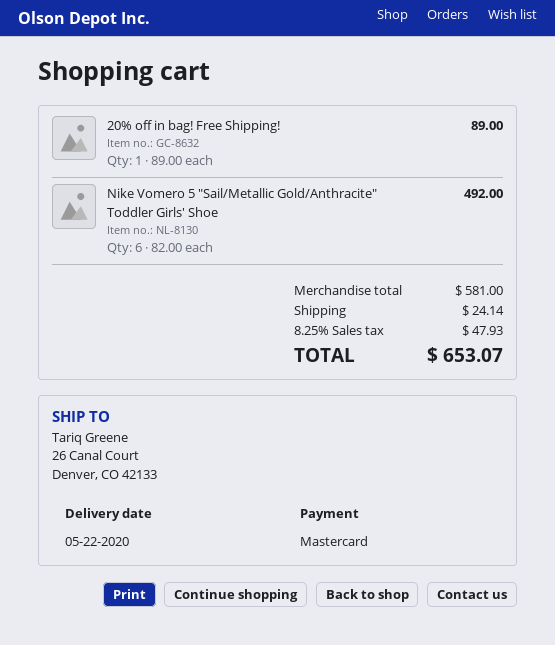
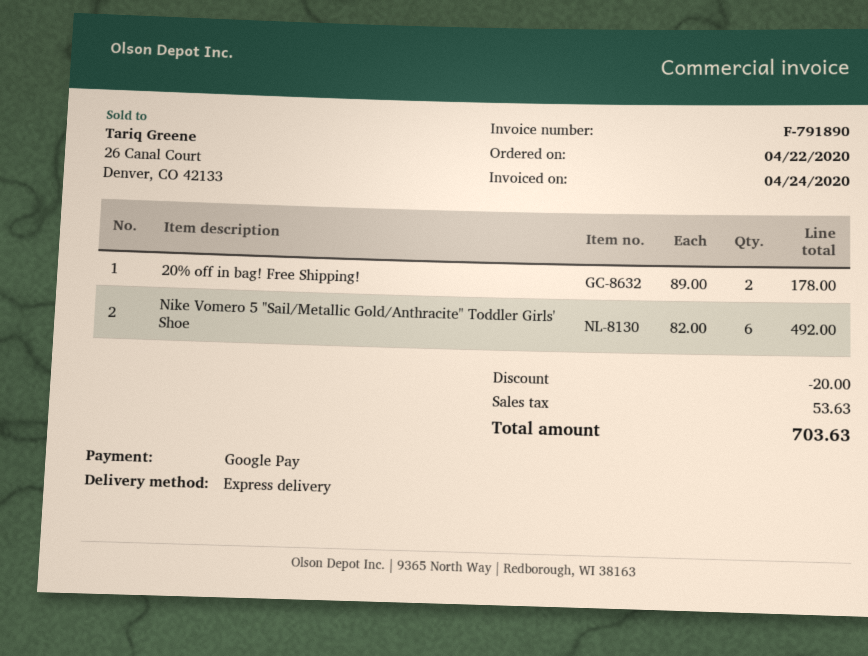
payment method: Mastercard -> Google Pay
20% off in bag! Free Shipping!: 1 x 89.00 = 89.00 -> 2 x 89.00 = 178.00
discount: none -> 20.00
shipping: 24.14 -> none
tax: 47.93 -> 53.63
total: 653.07 -> 703.63

